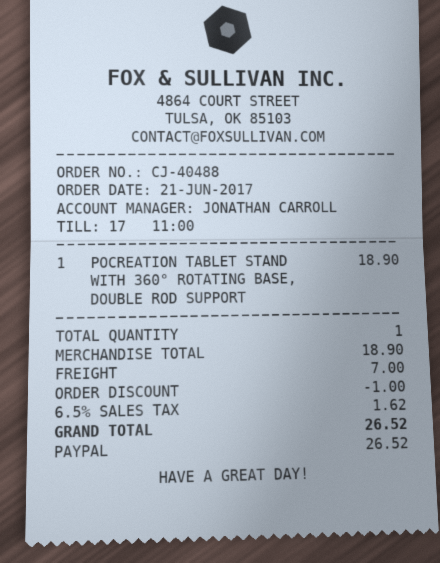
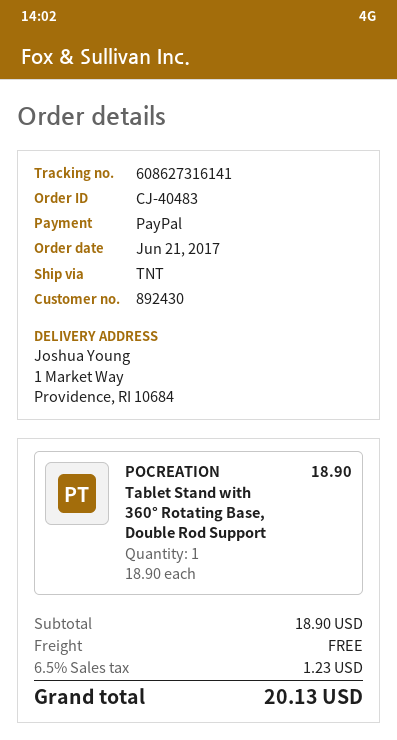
order number: CJ-40488 -> CJ-40483
discount: 1.00 -> none
shipping: 7.00 -> 0.00
tax: 6.5% = 1.62 -> 6.5% = 1.23
total: 26.52 -> 20.13

